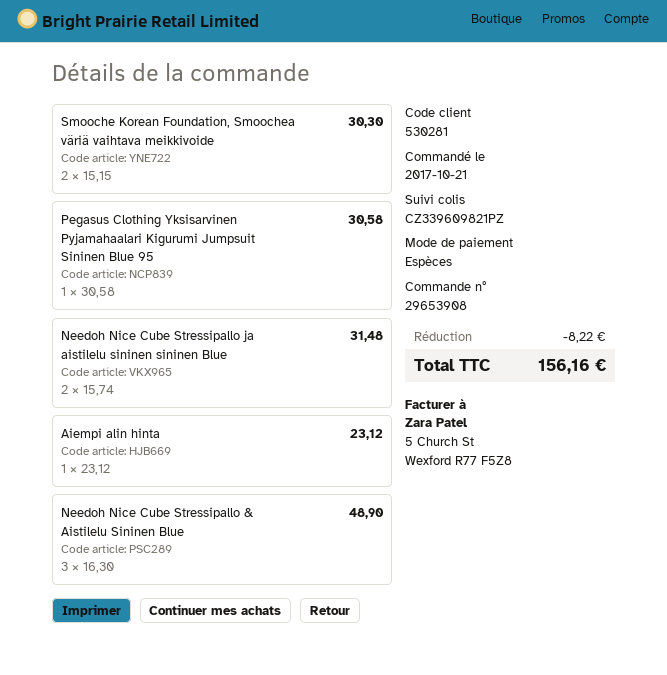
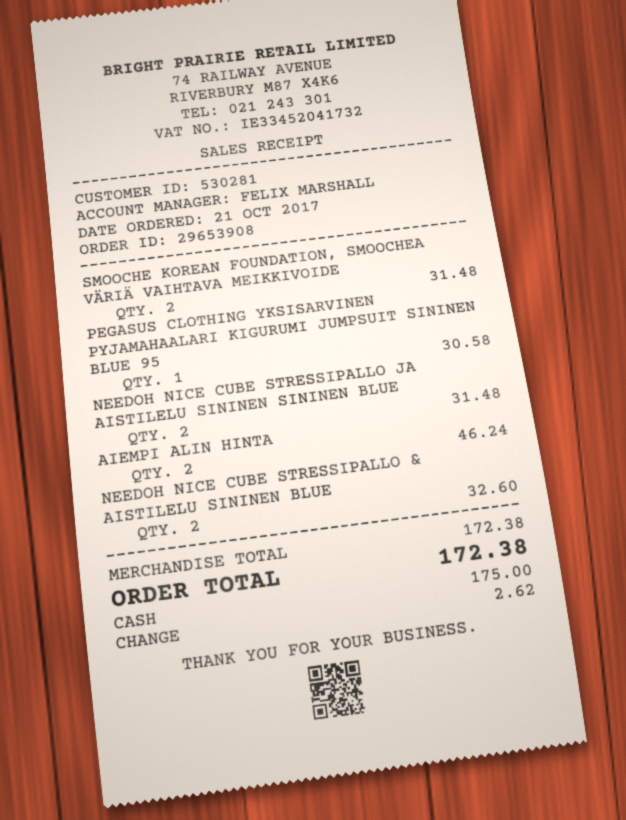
Smooche Korean Foundation, Smoochea väriä vaihtava meikkivoide: 2 for 30.30 -> 2 for 31.48
Aiempi alin hinta: 1 for 23.12 -> 2 for 46.24
Needoh Nice Cube Stressipallo & Aistilelu Sininen Blue: 3 for 48.90 -> 2 for 32.60
discount: 8.22 -> none
total: 156.16 -> 172.38

